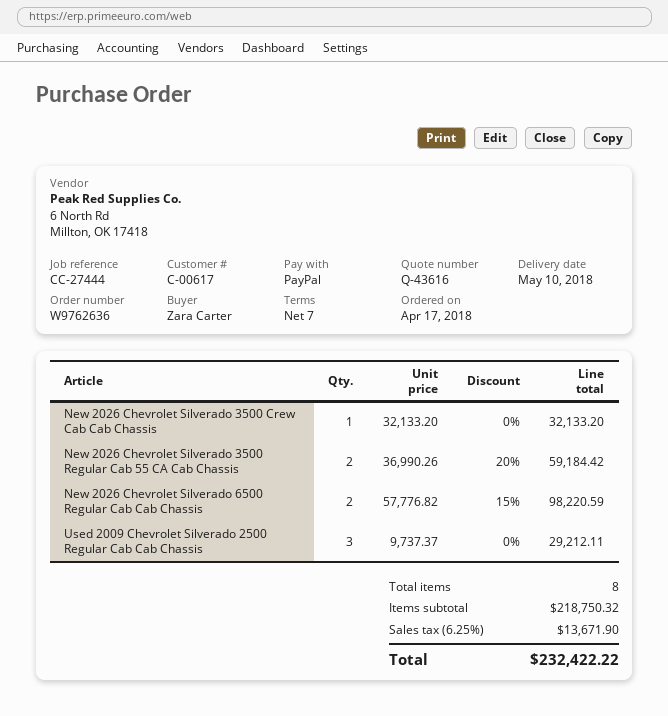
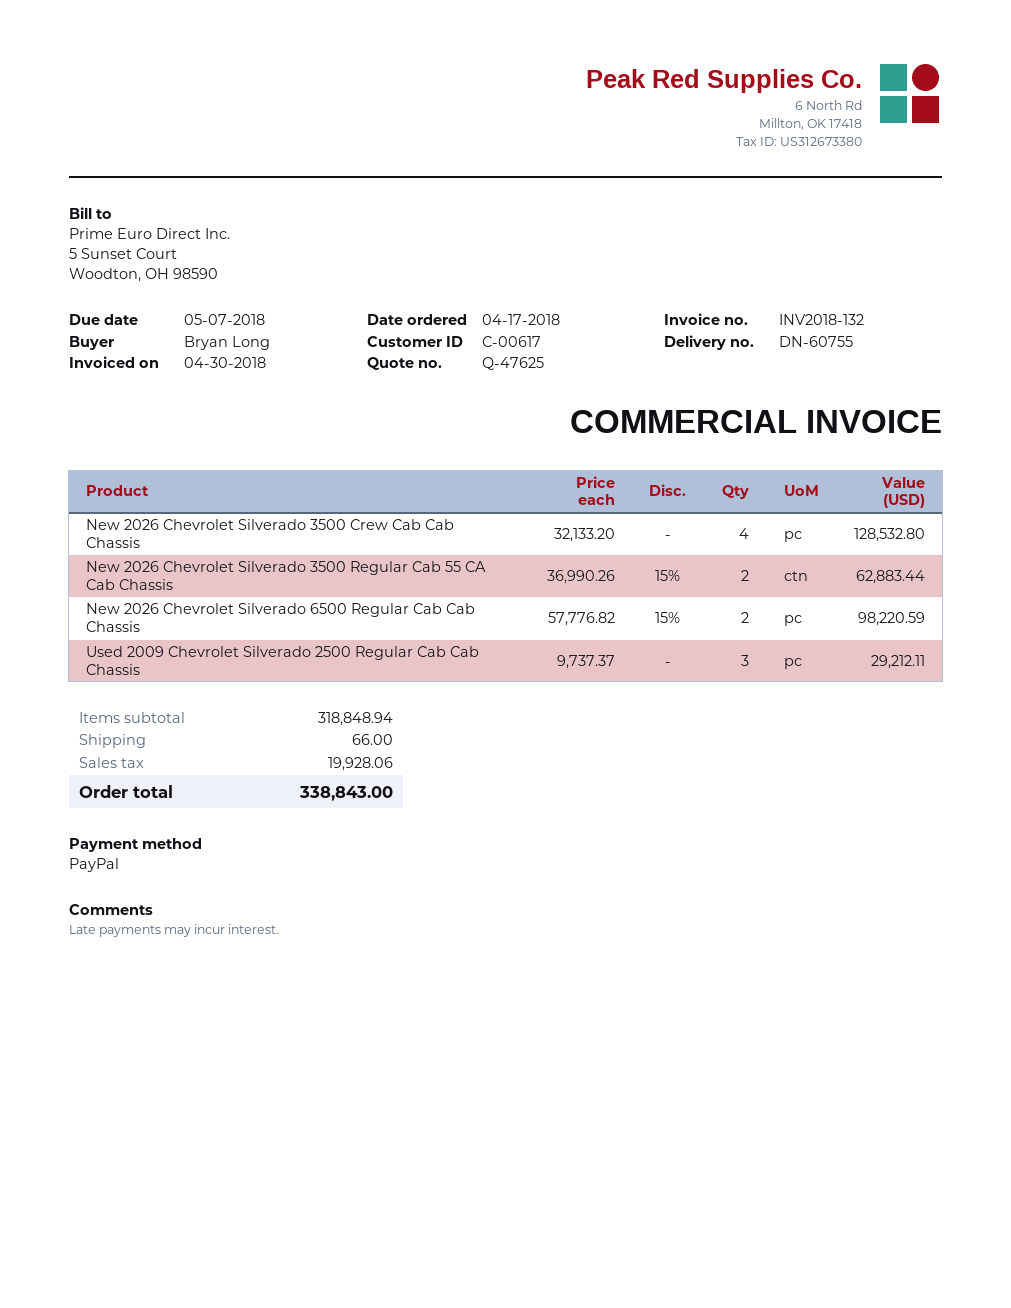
quote number: Q-43616 -> Q-47625
ordered by: Zara Carter -> Bryan Long
New 2026 Chevrolet Silverado 3500 Crew Cab Cab Chassis: 1 x 32133.20 = 32133.20 -> 4 x 32133.20 = 128532.80
New 2026 Chevrolet Silverado 3500 Regular Cab 55 CA Cab Chassis: 2 x 36990.26 - 20% = 59184.42 -> 2 x 36990.26 - 15% = 62883.44
subtotal: 218750.32 -> 318848.94
shipping: none -> 66.00
tax: 13671.90 -> 19928.06
total: 232422.22 -> 338843.00

